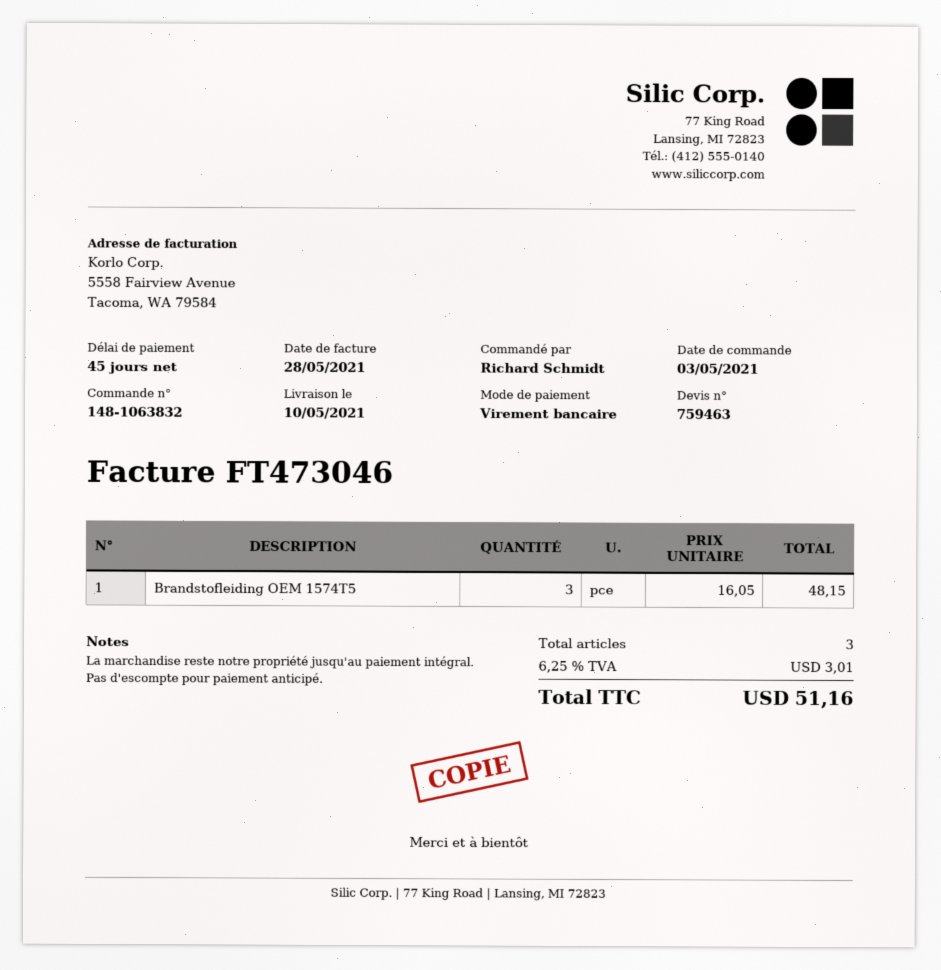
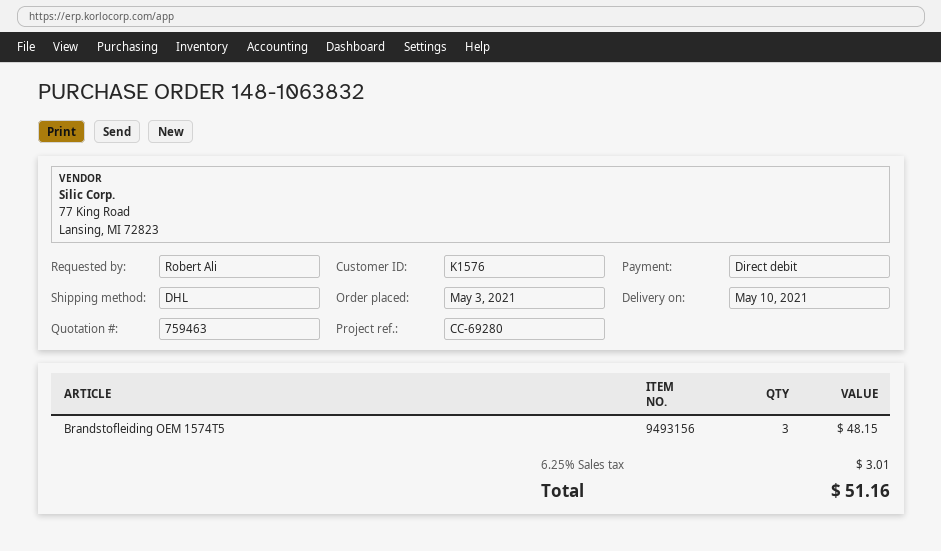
ordered by: Richard Schmidt -> Robert Ali
payment method: bank transfer -> direct debit

